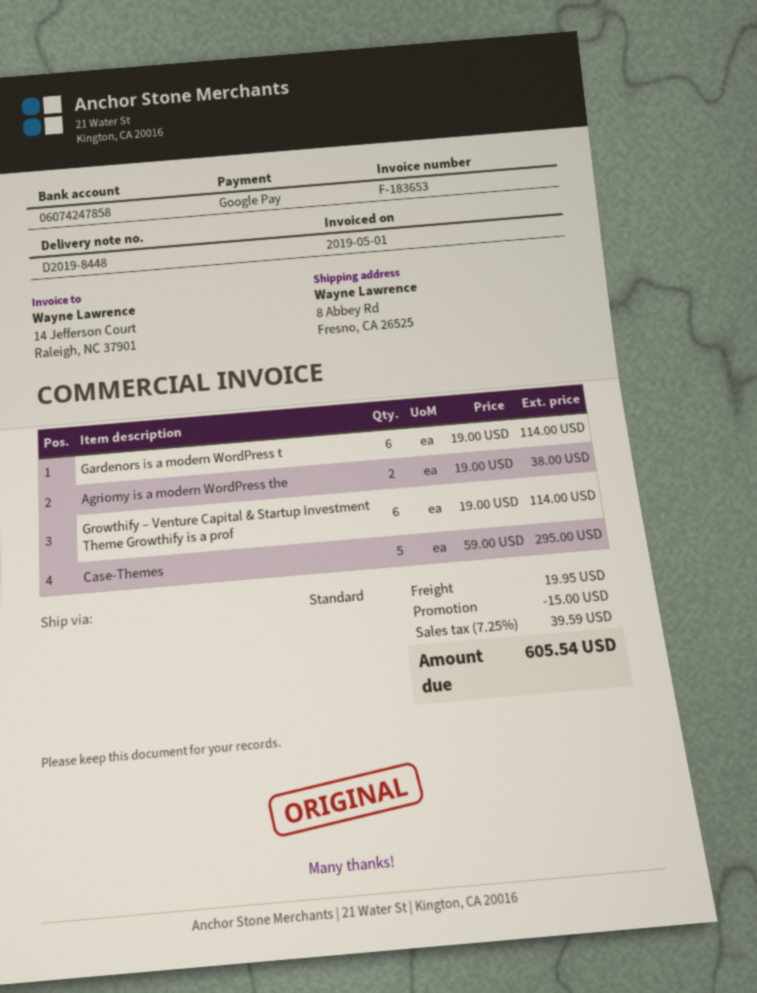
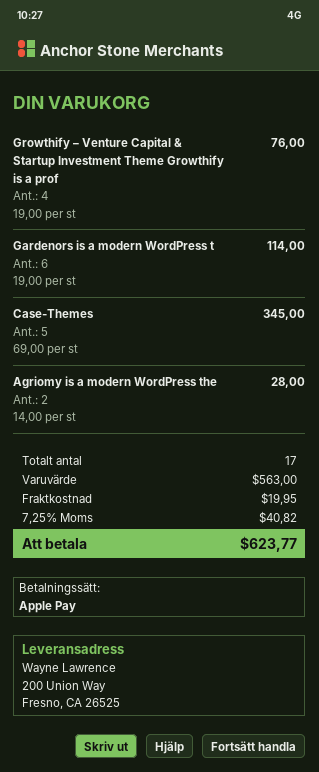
payment method: Google Pay -> Apple Pay
ship to: 8 Abbey Rd, Fresno, CA 26525 -> 200 Union Way, Fresno, CA 26525
Agriomy is a modern WordPress the: 2 x 19.00 = 38.00 -> 2 x 14.00 = 28.00
Growthify – Venture Capital & Startup Investment Theme Growthify is a prof: 6 x 19.00 = 114.00 -> 4 x 19.00 = 76.00
Case-Themes: 5 x 59.00 = 295.00 -> 5 x 69.00 = 345.00
discount: 15.00 -> none
tax: 7.25% = 39.59 -> 7.25% = 40.82
total: 605.54 -> 623.77

